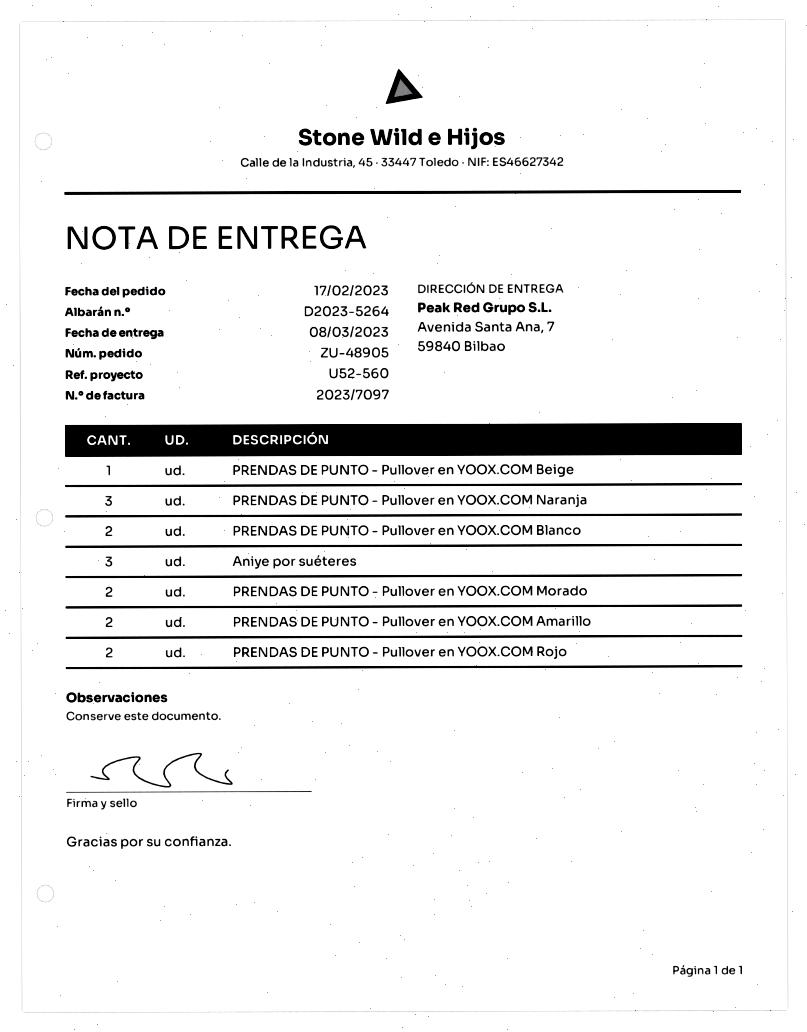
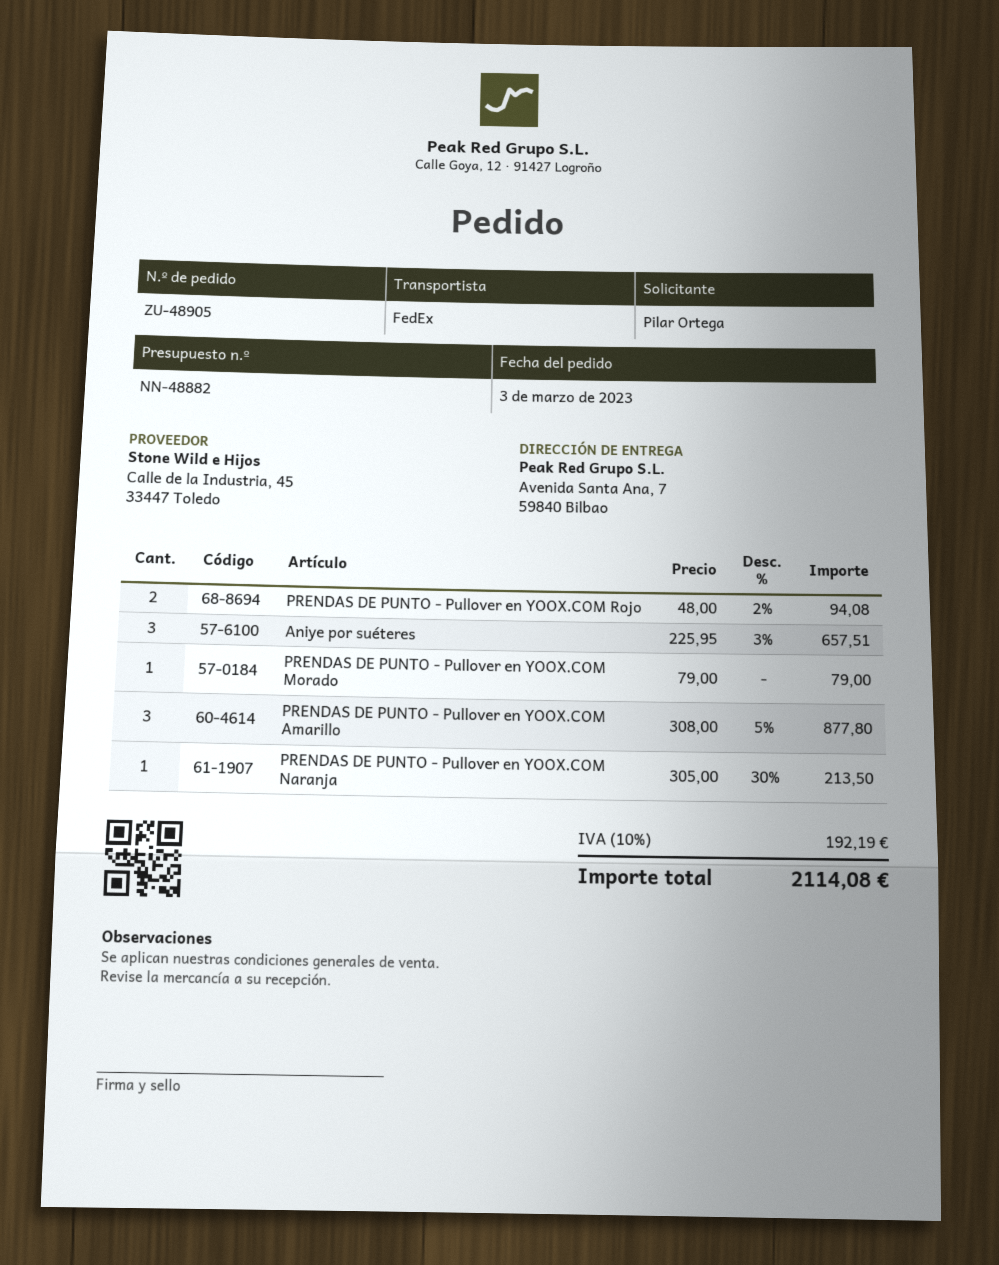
order date: 2023-02-17 -> 2023-03-03
PRENDAS DE PUNTO - Pullover en YOOX.COM Beige: 1 -> none
PRENDAS DE PUNTO - Pullover en YOOX.COM Naranja: 3 -> 1
PRENDAS DE PUNTO - Pullover en YOOX.COM Blanco: 2 -> none
PRENDAS DE PUNTO - Pullover en YOOX.COM Morado: 2 -> 1
PRENDAS DE PUNTO - Pullover en YOOX.COM Amarillo: 2 -> 3

